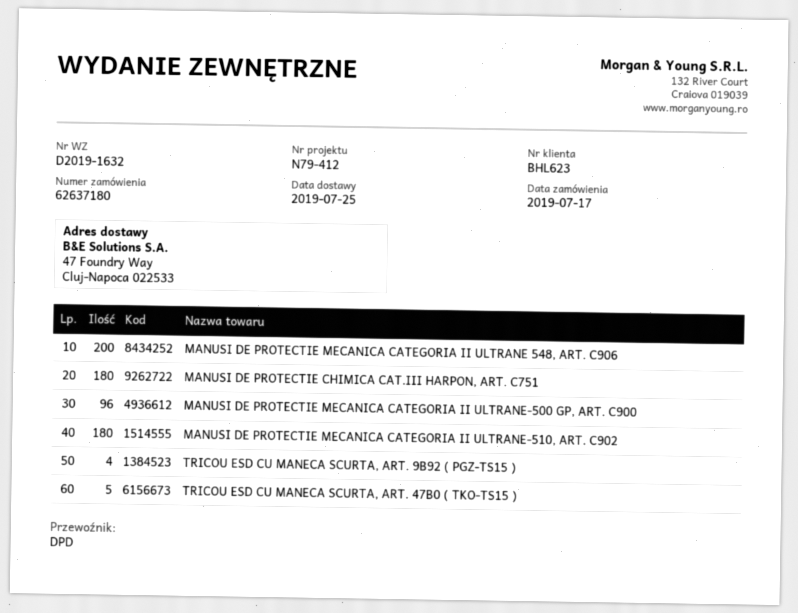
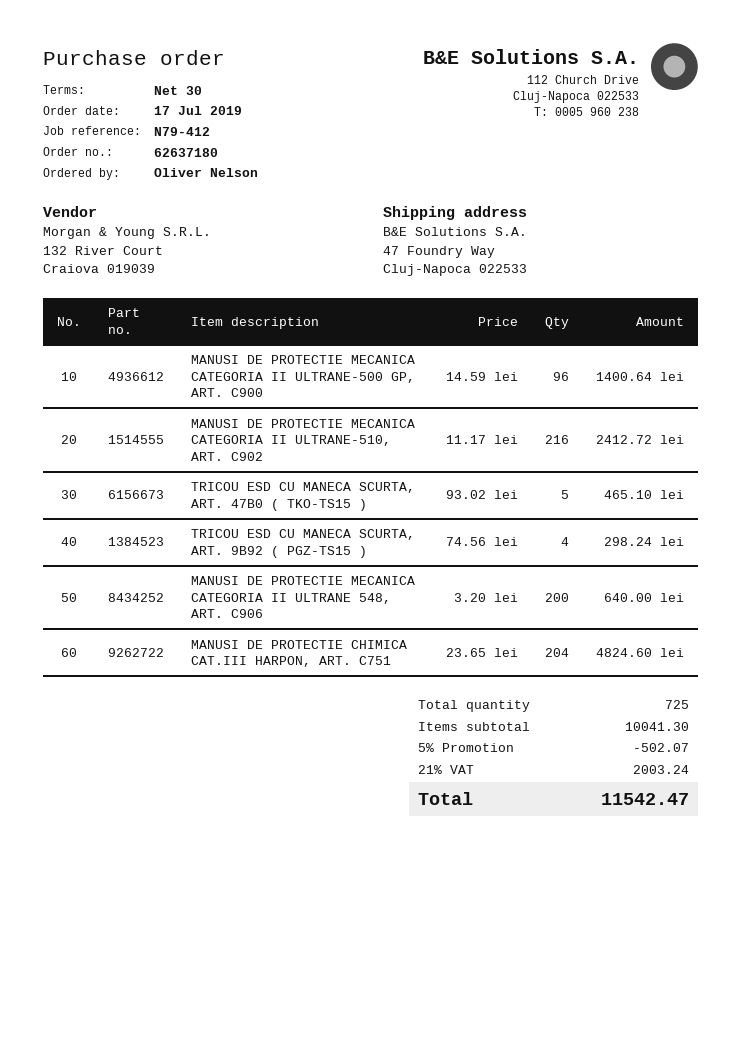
MANUSI DE PROTECTIE CHIMICA CAT.III HARPON, ART. C751: 180 -> 204
MANUSI DE PROTECTIE MECANICA CATEGORIA II ULTRANE-510, ART. C902: 180 -> 216

